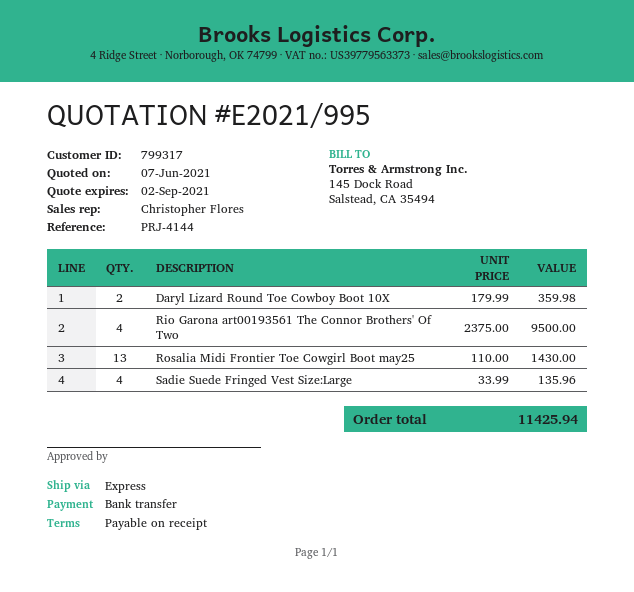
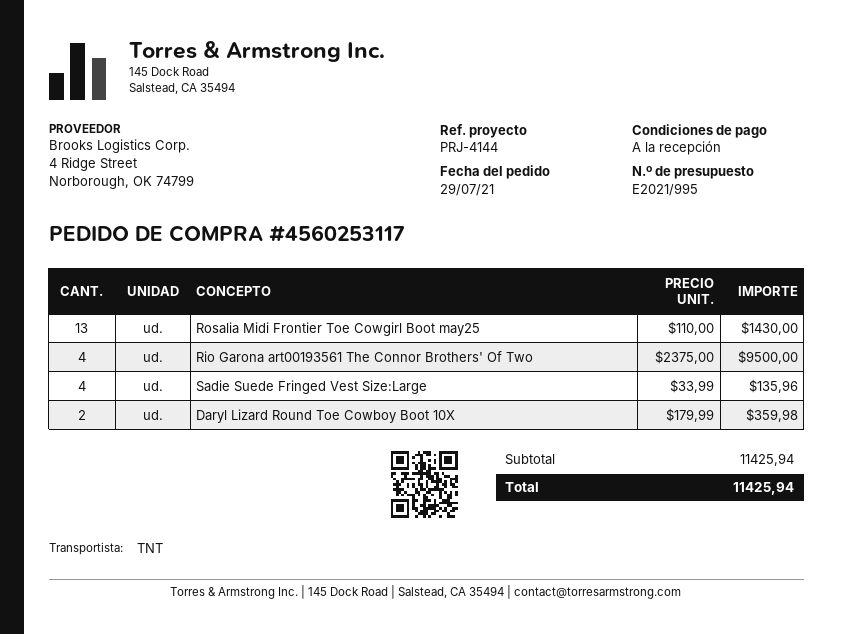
shipping method: express -> TNT

